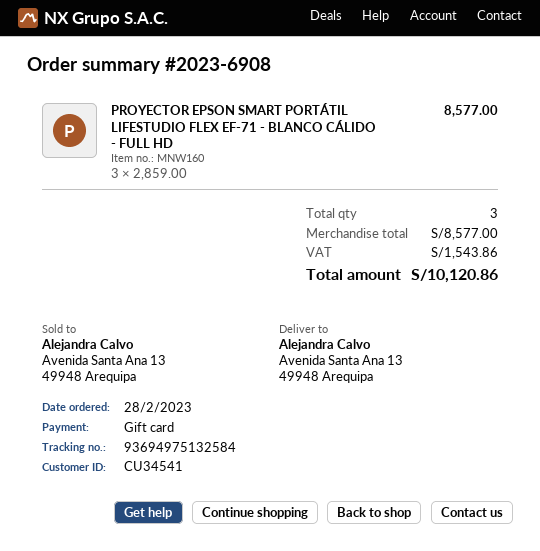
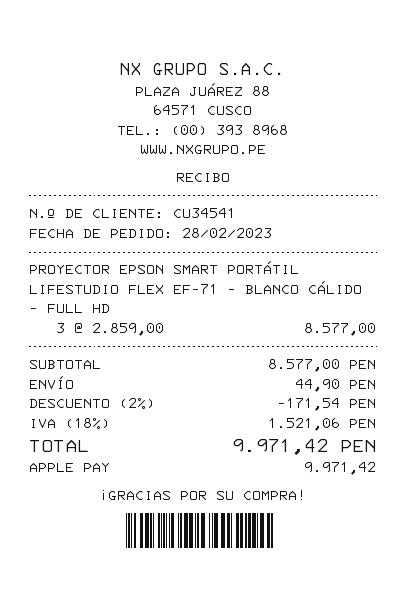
payment method: gift card -> Apple Pay
discount: none -> 2% = 171.54
shipping: none -> 44.90
tax: 1543.86 -> 1521.06
total: 10120.86 -> 9971.42

